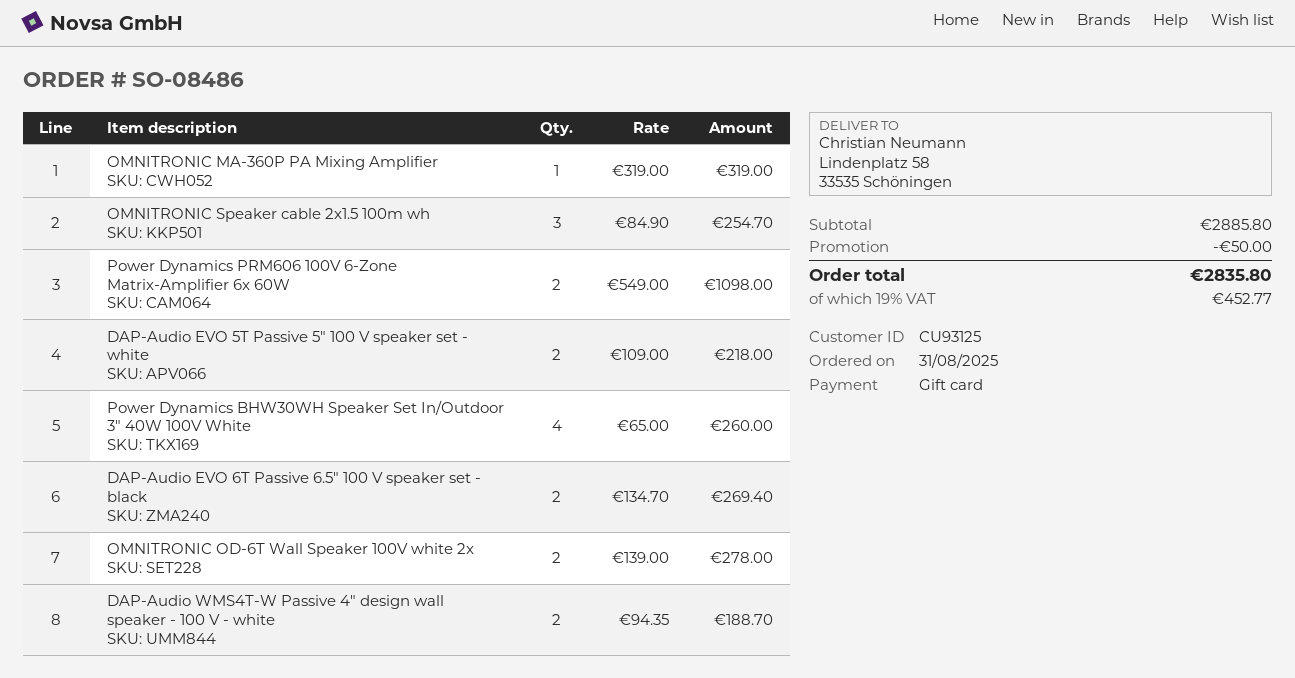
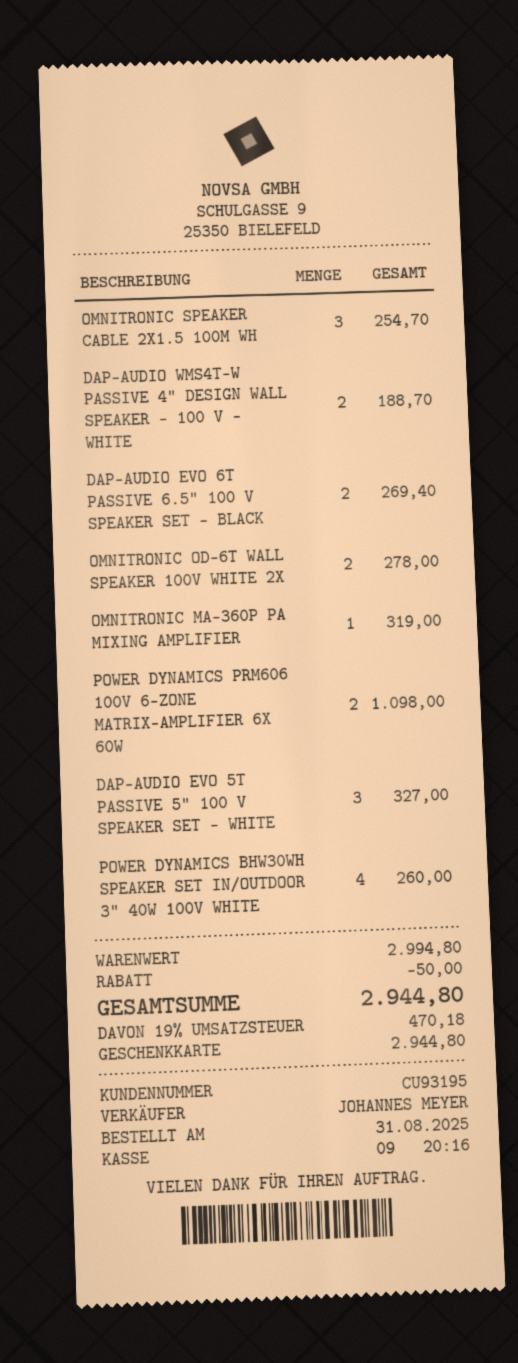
customer number: CU93125 -> CU93195
DAP-Audio EVO 5T Passive 5" 100 V speaker set - white: 2 for 218.00 -> 3 for 327.00
subtotal: 2885.80 -> 2994.80
tax: 19% = 452.77 -> 19% = 470.18
total: 2835.80 -> 2944.80

